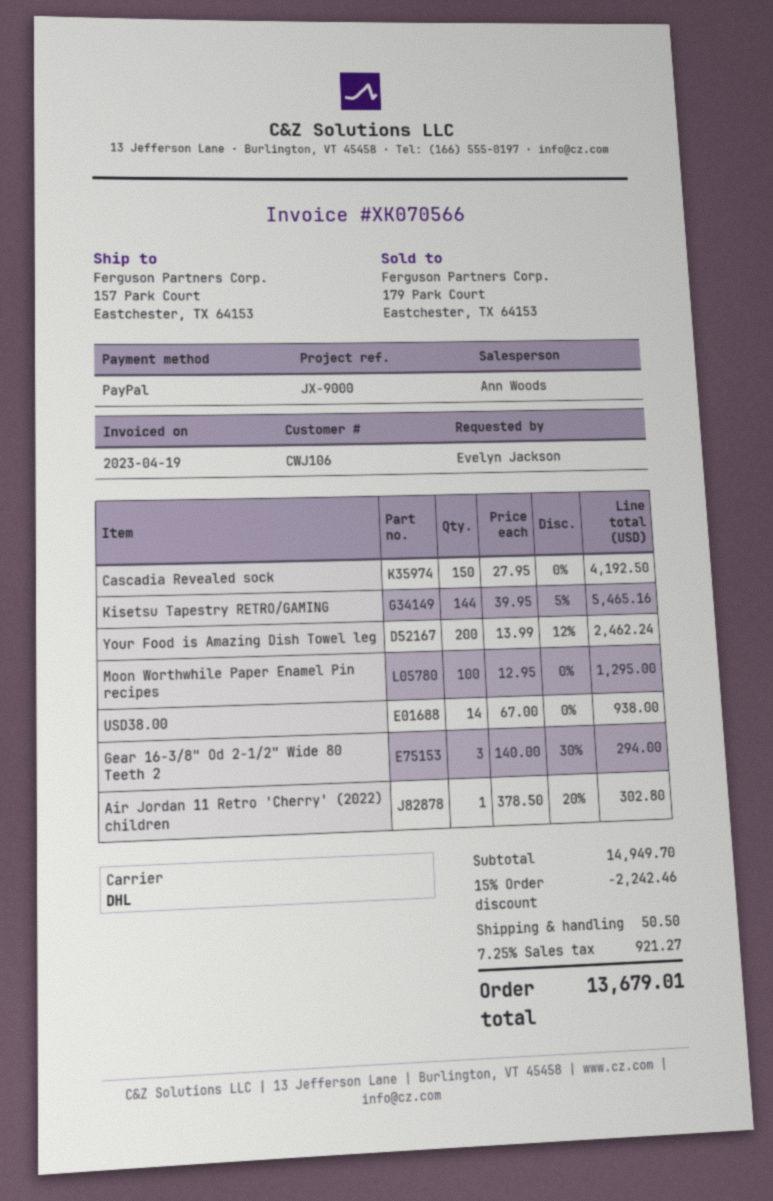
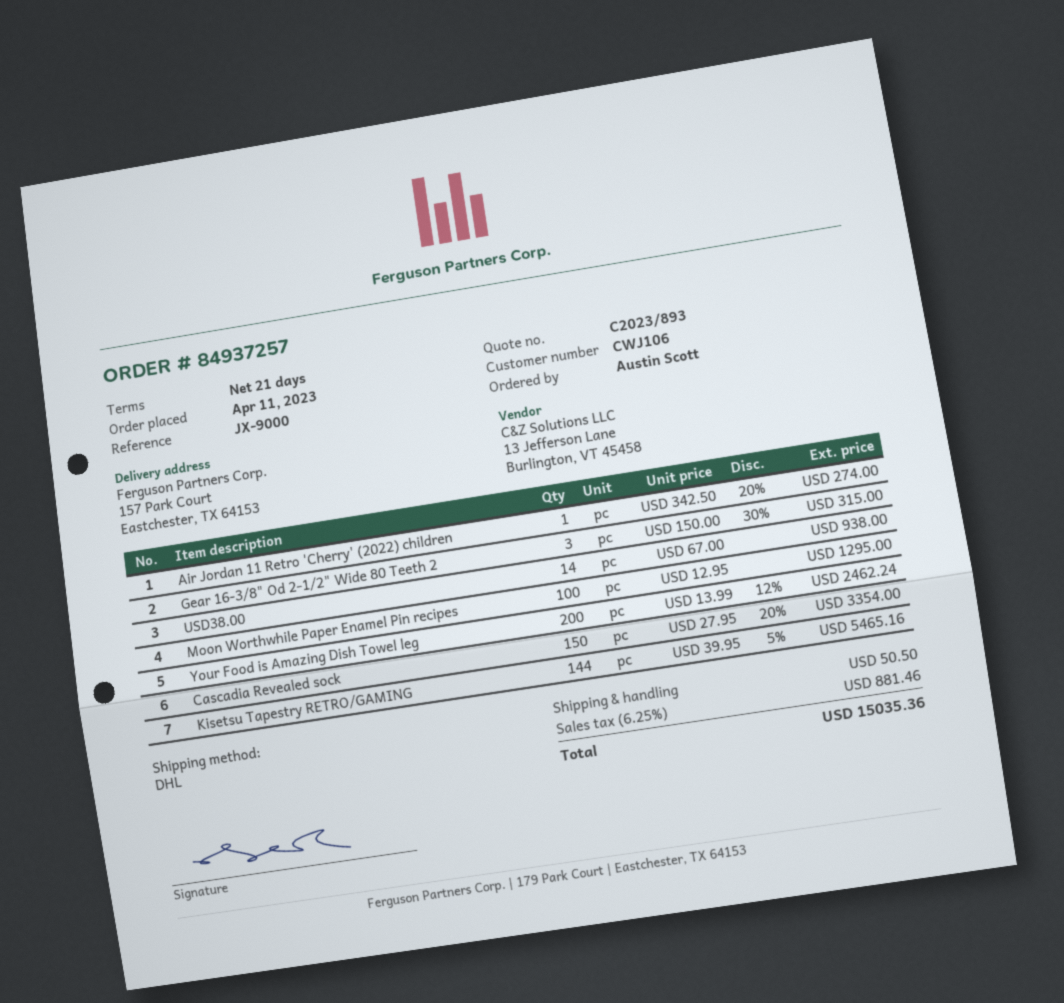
ordered by: Evelyn Jackson -> Austin Scott
Cascadia Revealed sock: 150 x 27.95 = 4192.50 -> 150 x 27.95 - 20% = 3354.00
Gear 16-3/8" Od 2-1/2" Wide 80 Teeth 2: 3 x 140.00 - 30% = 294.00 -> 3 x 150.00 - 30% = 315.00
Air Jordan 11 Retro 'Cherry' (2022) children: 1 x 378.50 - 20% = 302.80 -> 1 x 342.50 - 20% = 274.00
discount: 15% = 2242.46 -> none
tax: 7.25% = 921.27 -> 6.25% = 881.46
total: 13679.01 -> 15035.36

